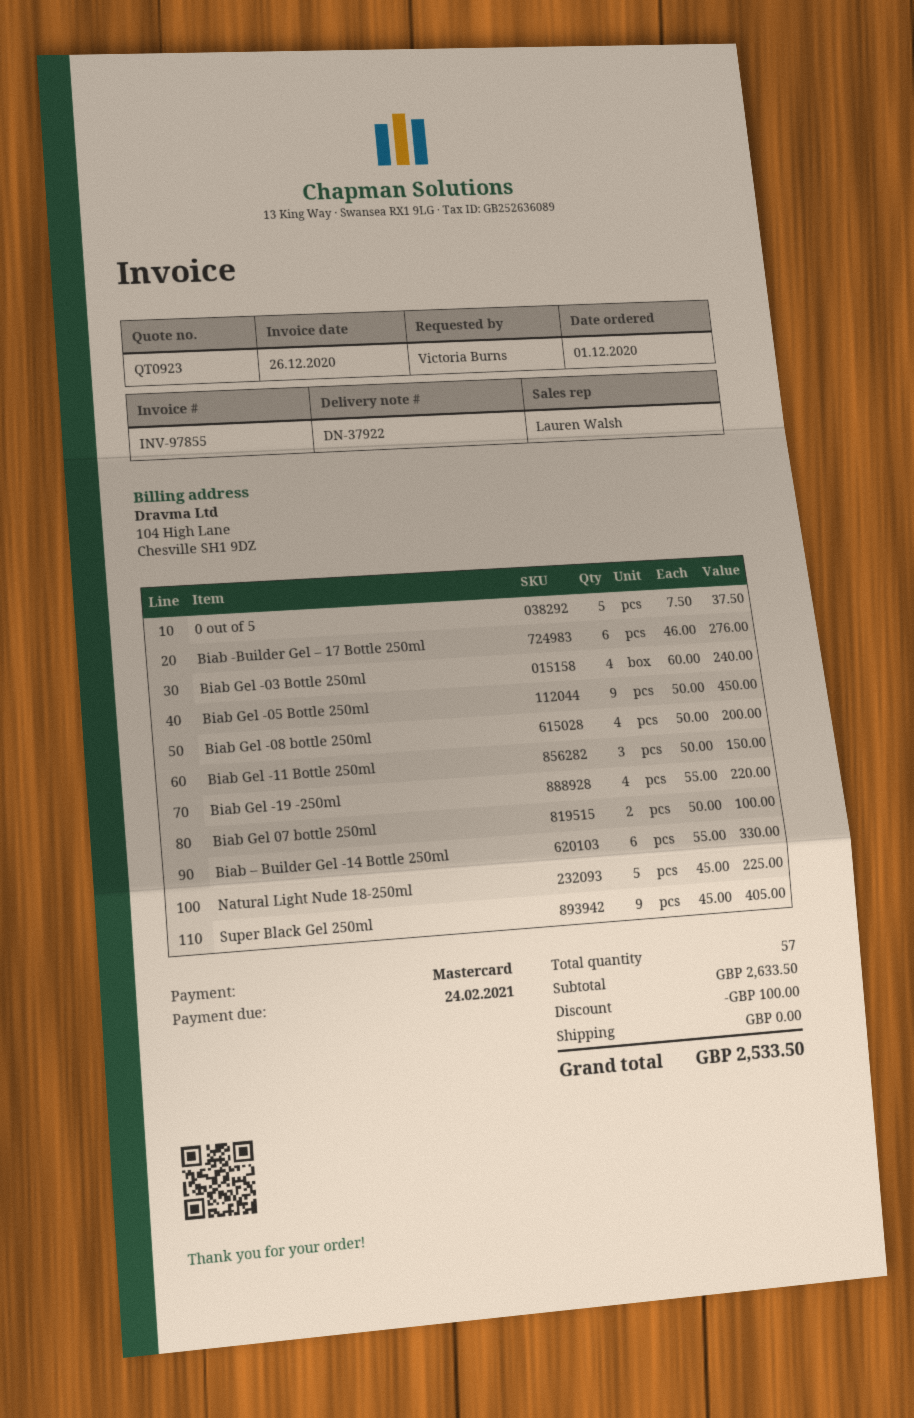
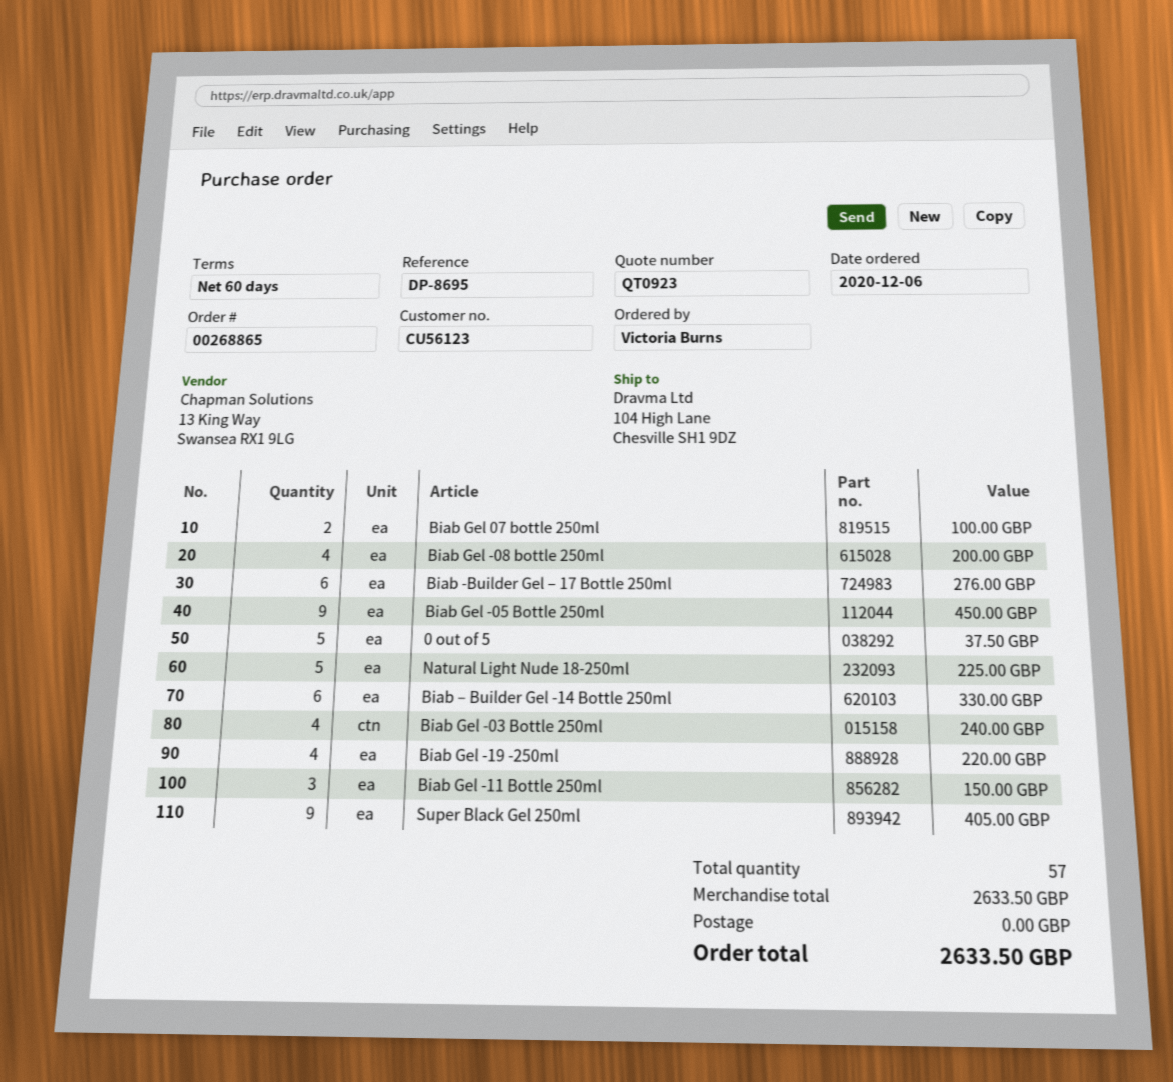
order date: 2020-12-01 -> 2020-12-06
discount: 100.00 -> none
total: 2533.50 -> 2633.50

